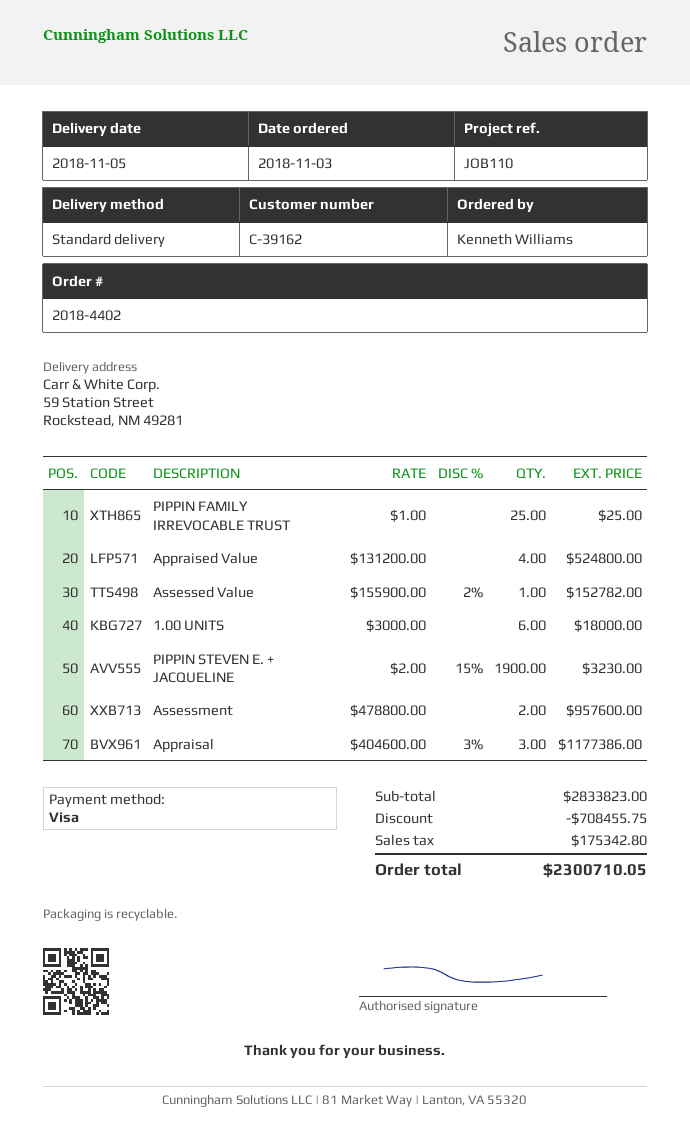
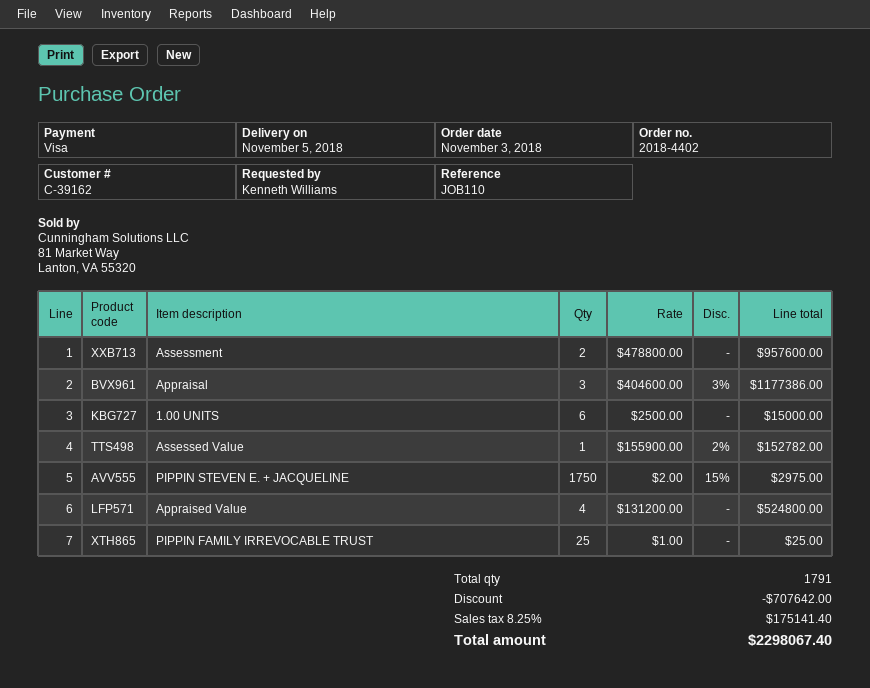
1.00 UNITS: 6 x 3000.00 = 18000.00 -> 6 x 2500.00 = 15000.00
PIPPIN STEVEN E. + JACQUELINE: 1900 x 2.00 - 15% = 3230.00 -> 1750 x 2.00 - 15% = 2975.00
discount: 708455.75 -> 707642.00
tax: 175342.80 -> 175141.40
total: 2300710.05 -> 2298067.40

